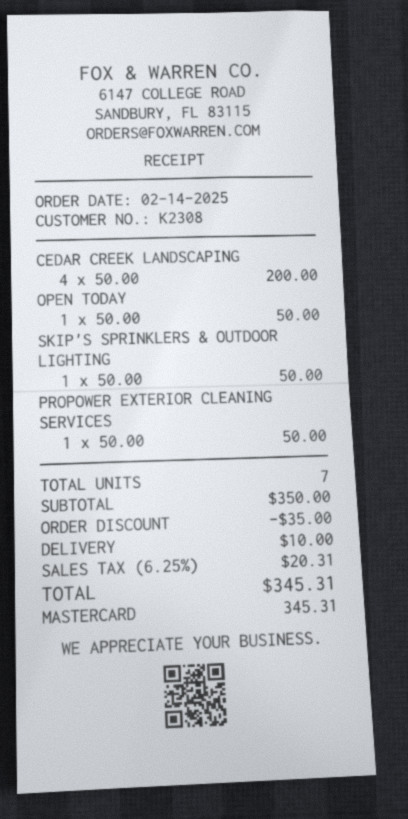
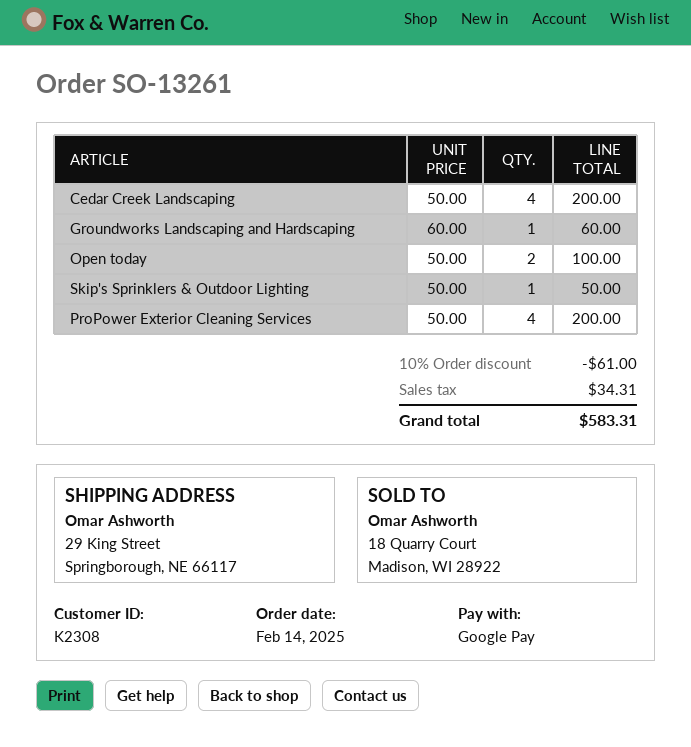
payment method: Mastercard -> Google Pay
OPEN TODAY: 1 x 50.00 = 50.00 -> 2 x 50.00 = 100.00
PROPOWER EXTERIOR CLEANING SERVICES: 1 x 50.00 = 50.00 -> 4 x 50.00 = 200.00
Groundworks Landscaping and Hardscaping: none -> 1 x 60.00 = 60.00
discount: 35.00 -> 61.00
shipping: 10.00 -> none
tax: 20.31 -> 34.31
total: 345.31 -> 583.31

